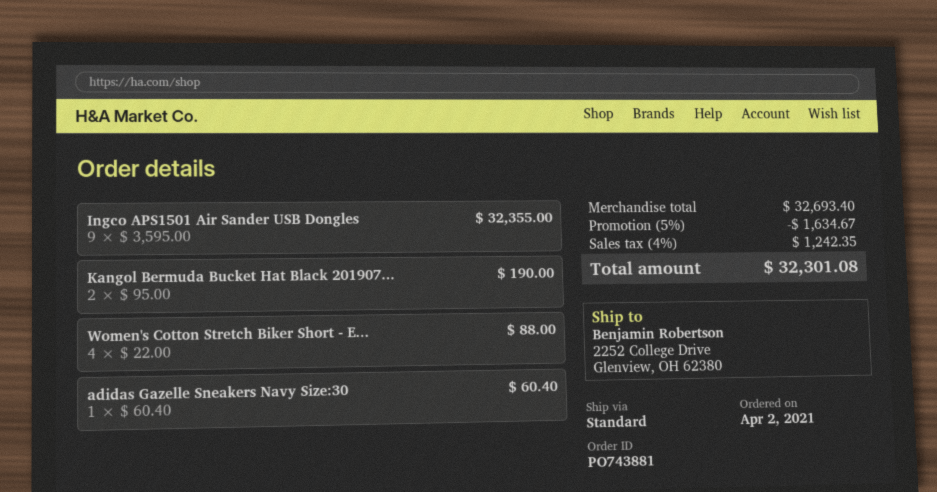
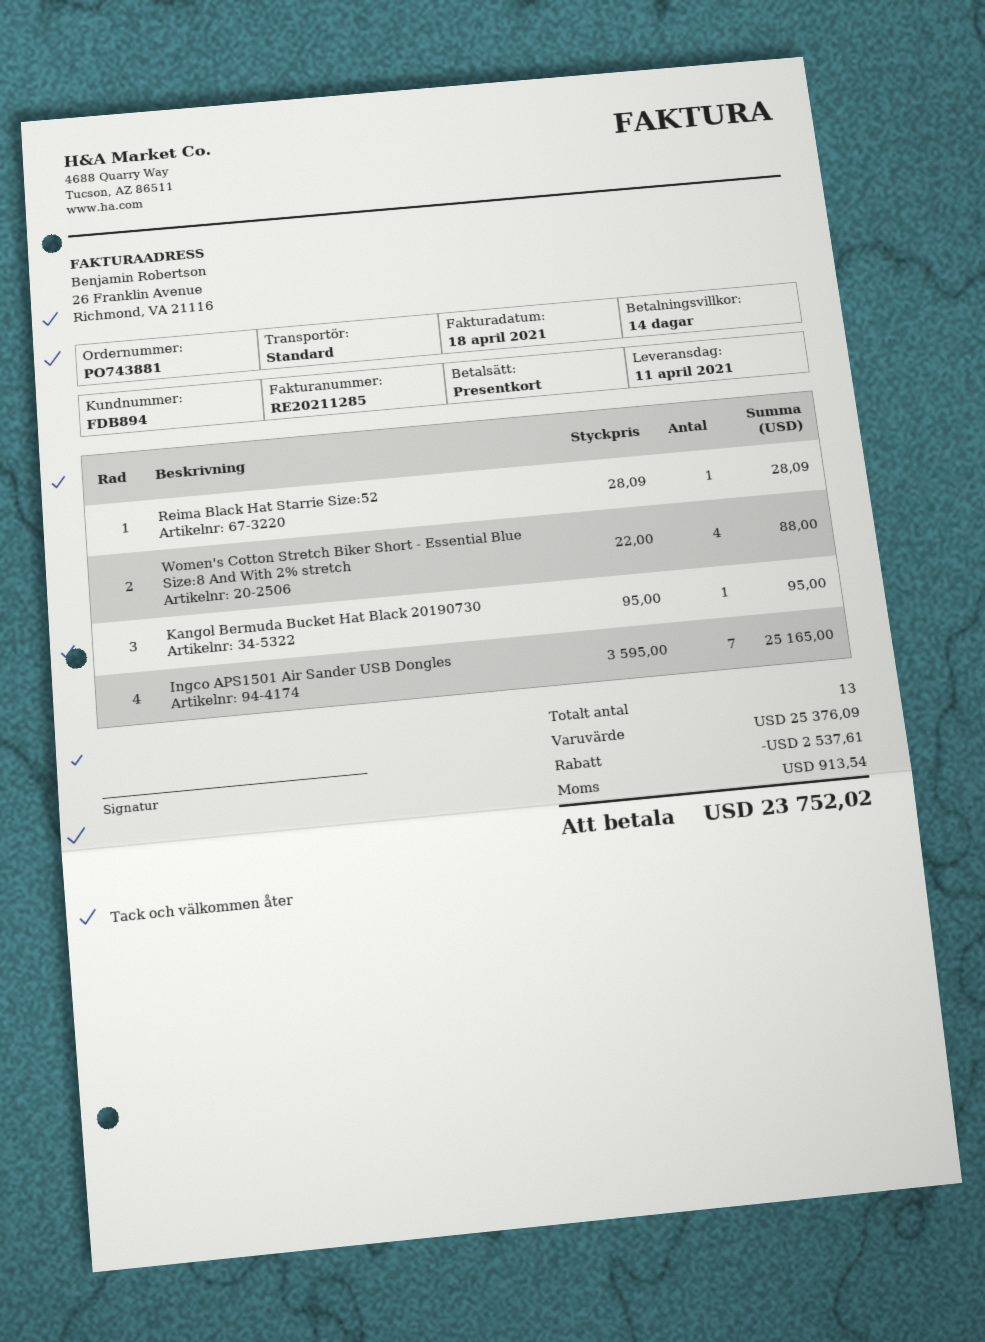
Ingco APS1501 Air Sander USB Dongles: 9 x 3595.00 = 32355.00 -> 7 x 3595.00 = 25165.00
Kangol Bermuda Bucket Hat Black 201907...: 2 x 95.00 = 190.00 -> 1 x 95.00 = 95.00
adidas Gazelle Sneakers Navy Size:30: 1 x 60.40 = 60.40 -> none
Reima Black Hat Starrie Size:52: none -> 1 x 28.09 = 28.09
subtotal: 32693.40 -> 25376.09
discount: 1634.67 -> 2537.61
tax: 1242.35 -> 913.54
total: 32301.08 -> 23752.02

